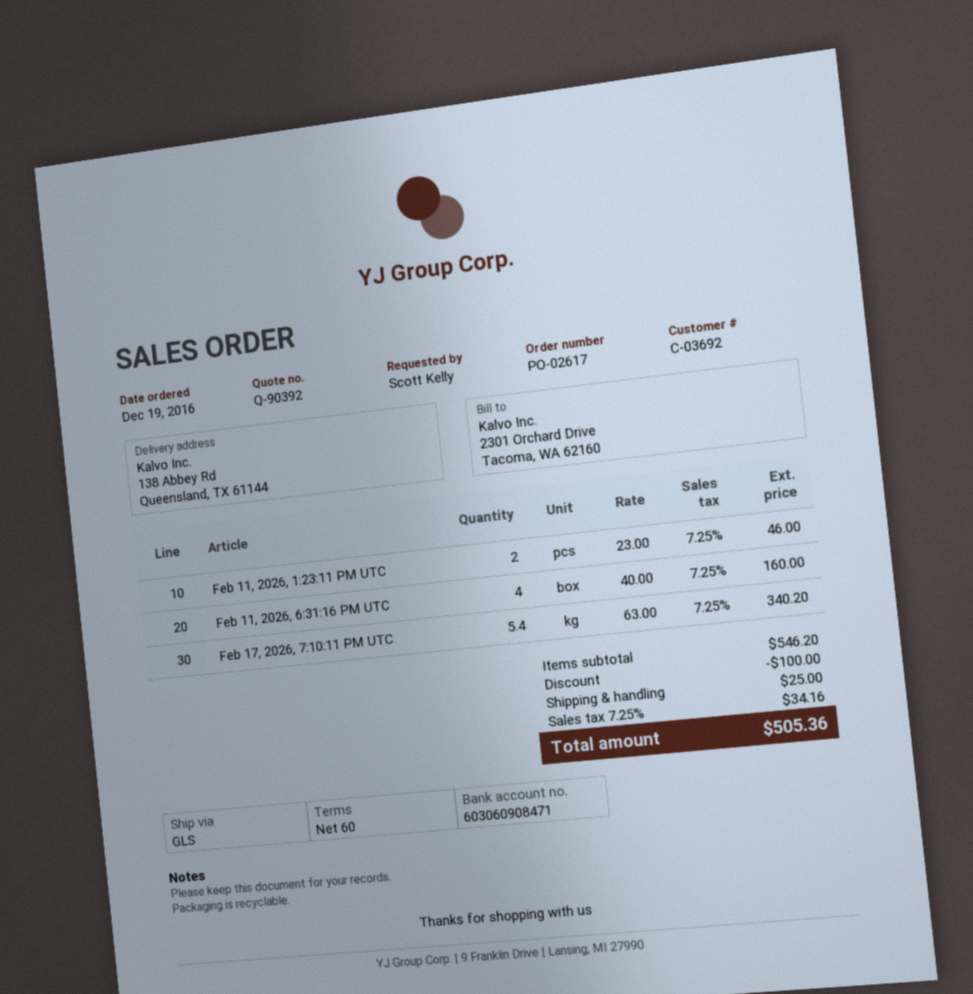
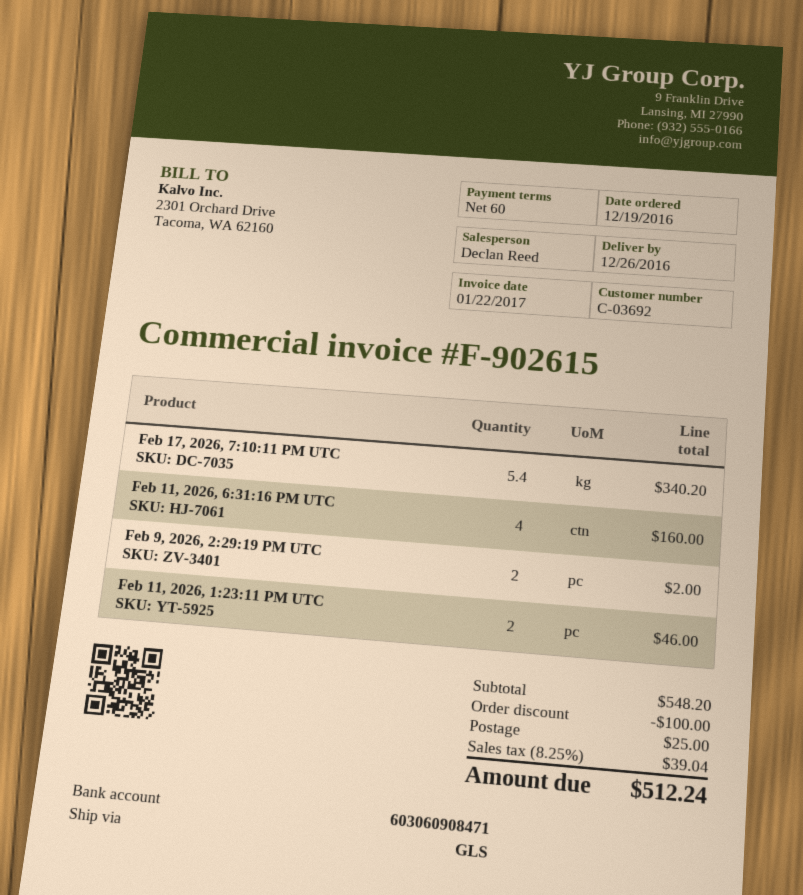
Feb 9, 2026, 2:29:19 PM UTC: none -> 2 for 2.00
subtotal: 546.20 -> 548.20
tax: 7.25% = 34.16 -> 8.25% = 39.04
total: 505.36 -> 512.24

